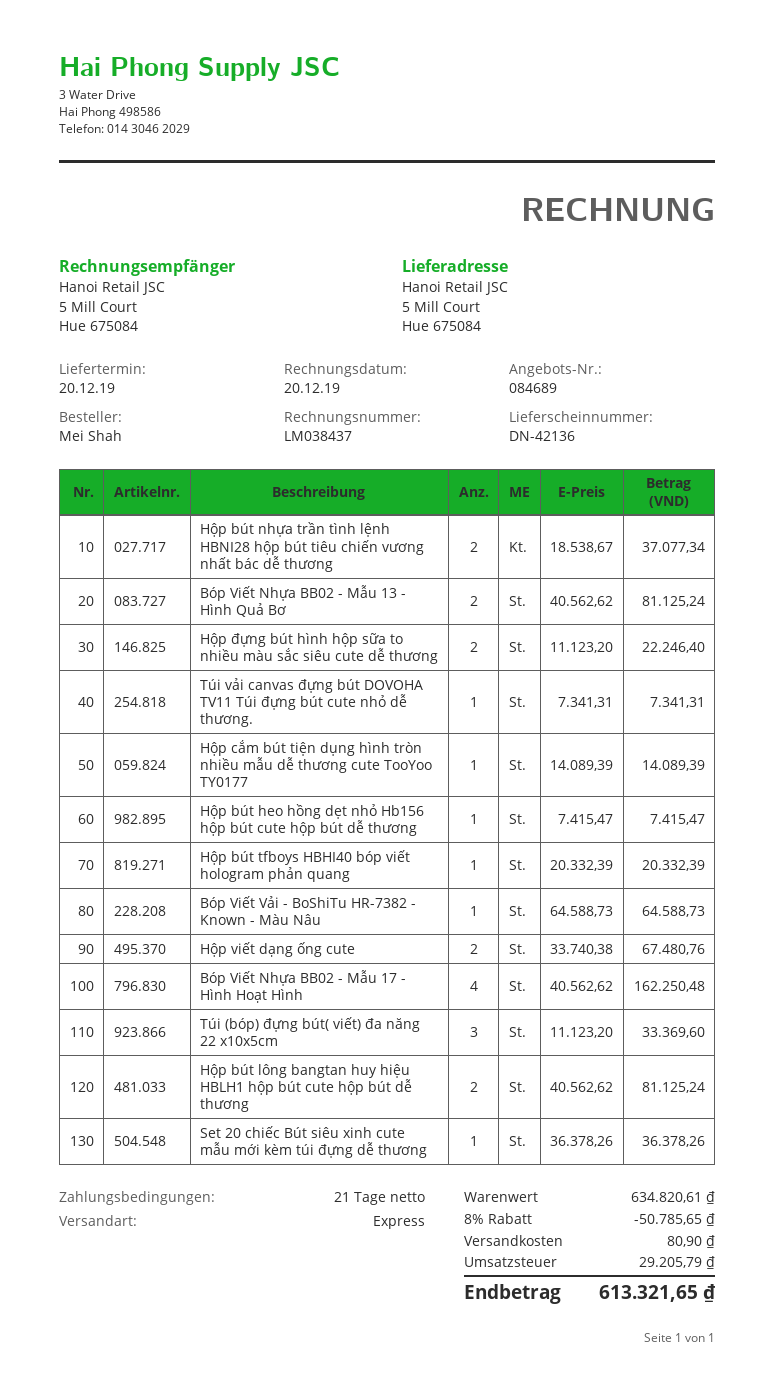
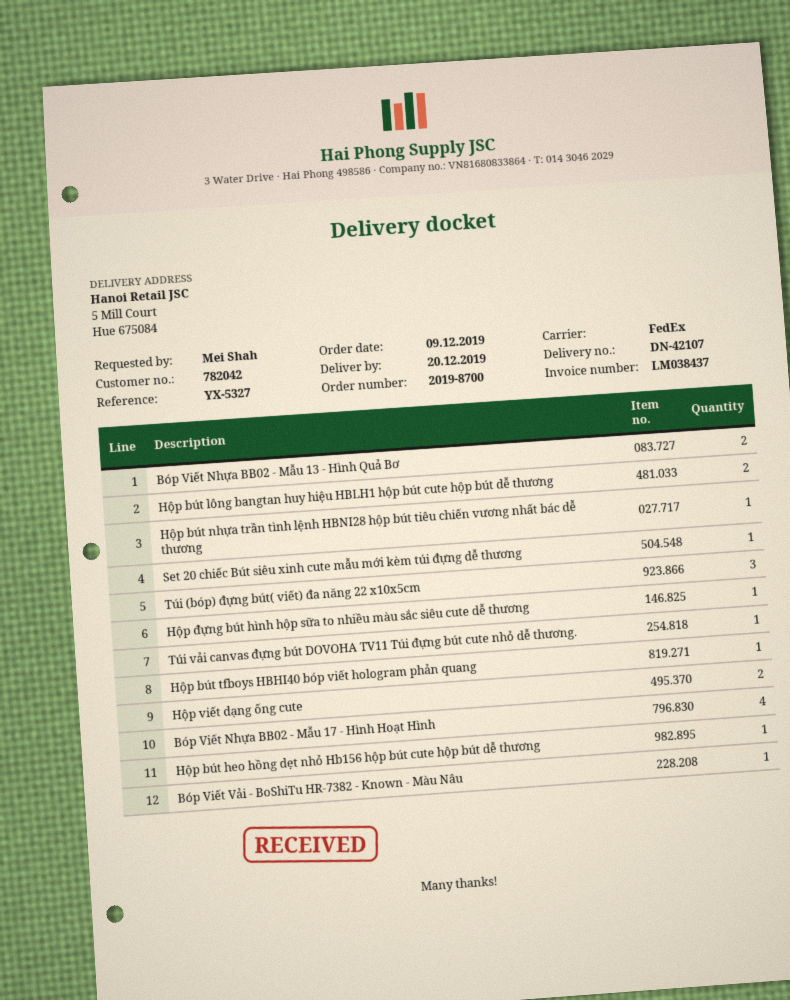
delivery note number: DN-42136 -> DN-42107
shipping method: express -> FedEx
Hộp bút nhựa trần tình lệnh HBNI28 hộp bút tiêu chiến vương nhất bác dễ thương: 2 -> 1
Hộp đựng bút hình hộp sữa to nhiều màu sắc siêu cute dễ thương: 2 -> 1
Hộp cắm bút tiện dụng hình tròn nhiều mẫu dễ thương cute TooYoo TY0177: 1 -> none

